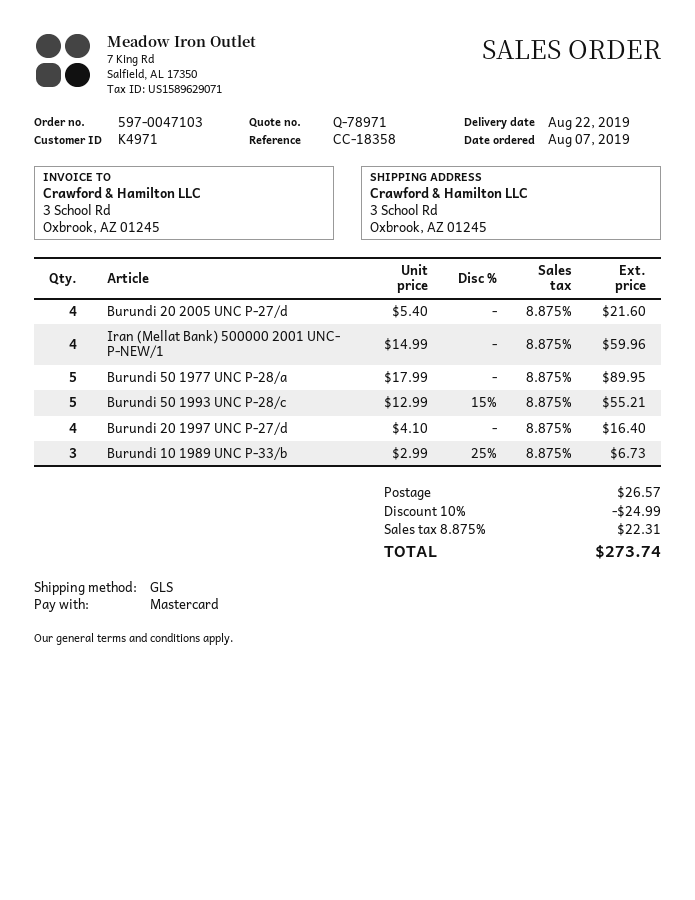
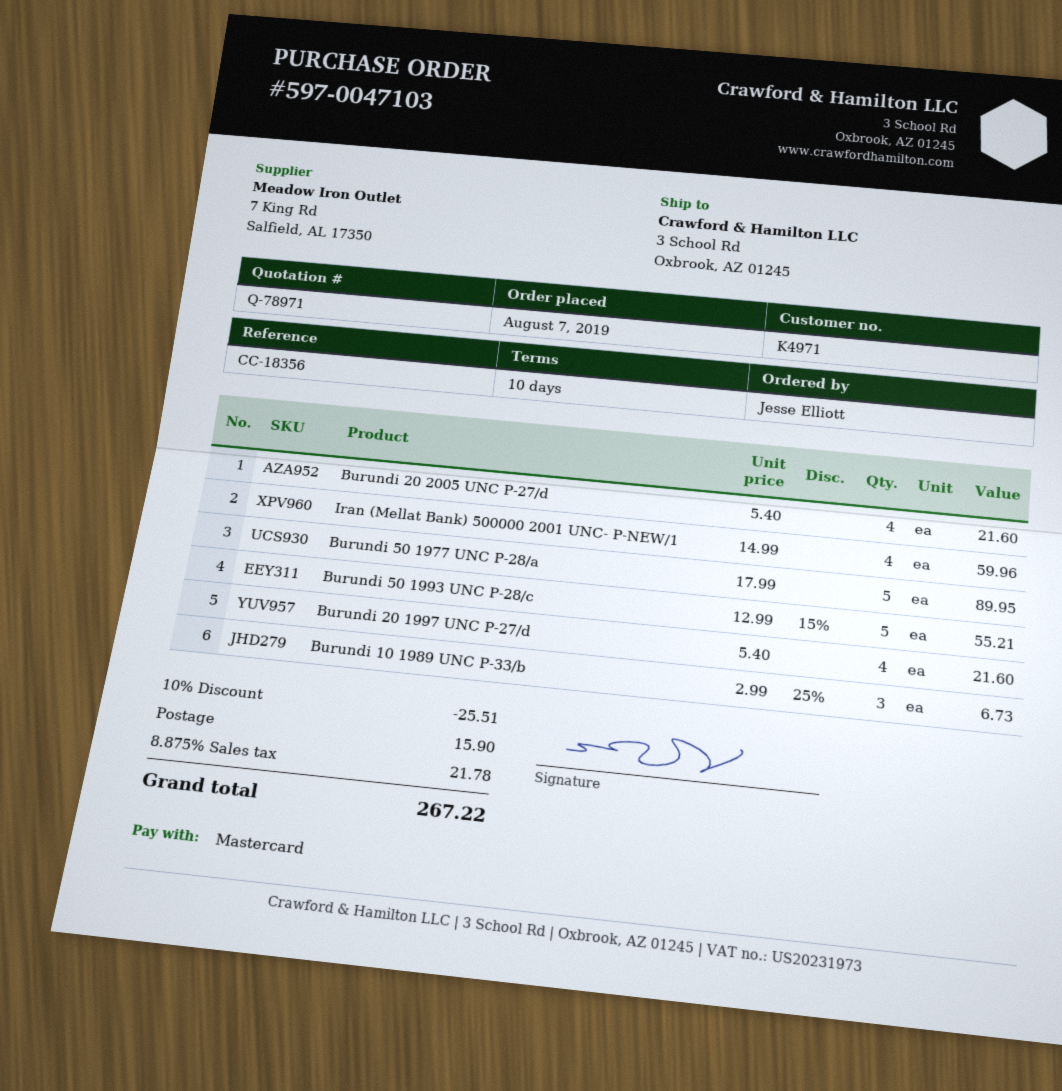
reference: CC-18358 -> CC-18356
Burundi 20 1997 UNC P-27/d: 4 x 4.10 = 16.40 -> 4 x 5.40 = 21.60
discount: 10% = 24.99 -> 10% = 25.51
shipping: 26.57 -> 15.90
tax: 8.875% = 22.31 -> 8.875% = 21.78
total: 273.74 -> 267.22

